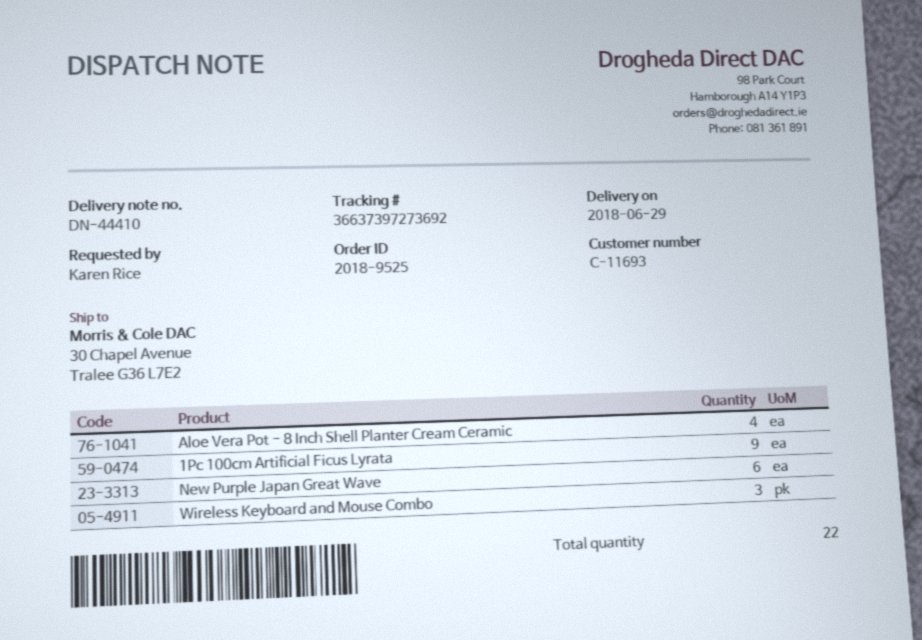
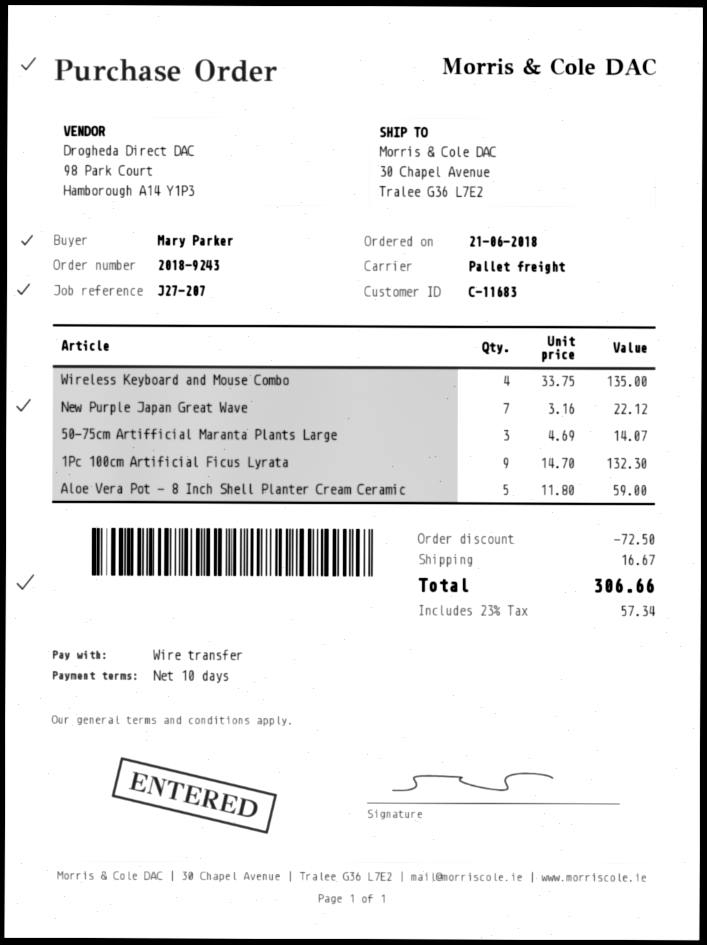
order number: 2018-9525 -> 2018-9243
customer number: C-11693 -> C-11683
ordered by: Karen Rice -> Mary Parker
Aloe Vera Pot - 8 Inch Shell Planter Cream Ceramic: 4 -> 5
New Purple Japan Great Wave: 6 -> 7
Wireless Keyboard and Mouse Combo: 3 -> 4
50-75cm Artifficial Maranta Plants Large: none -> 3

